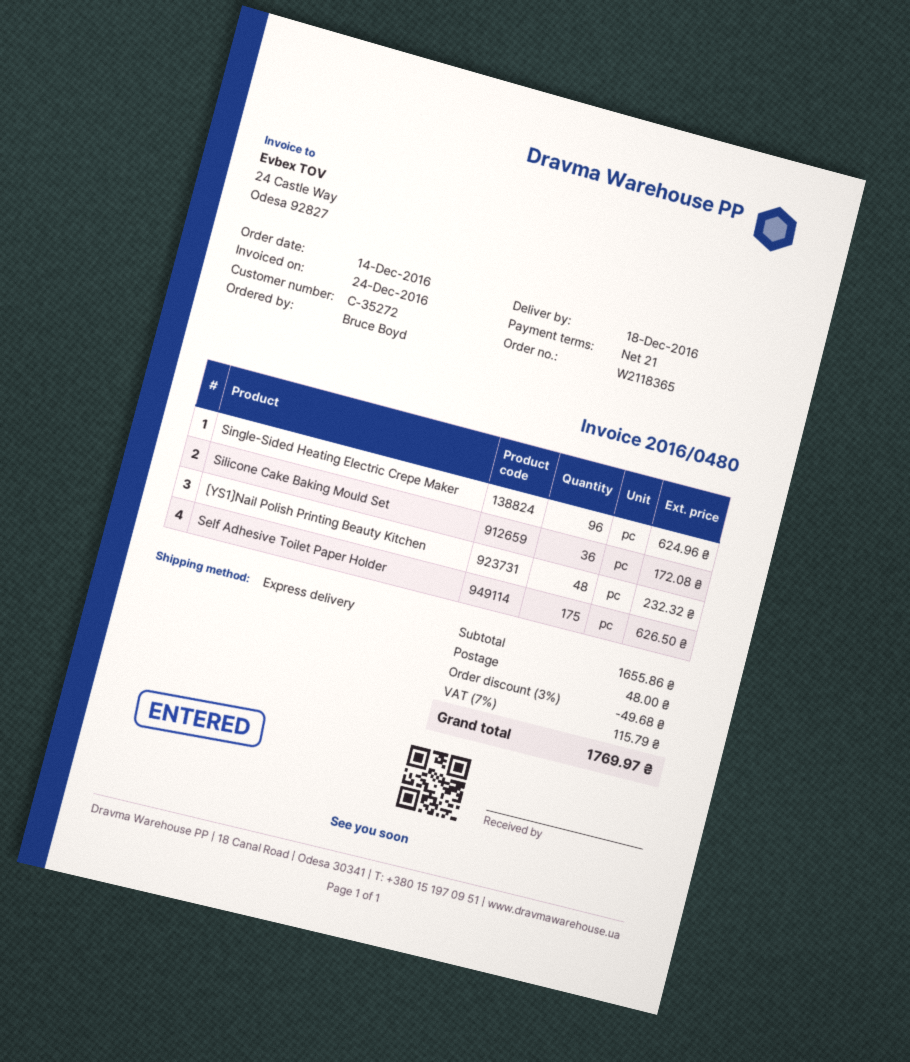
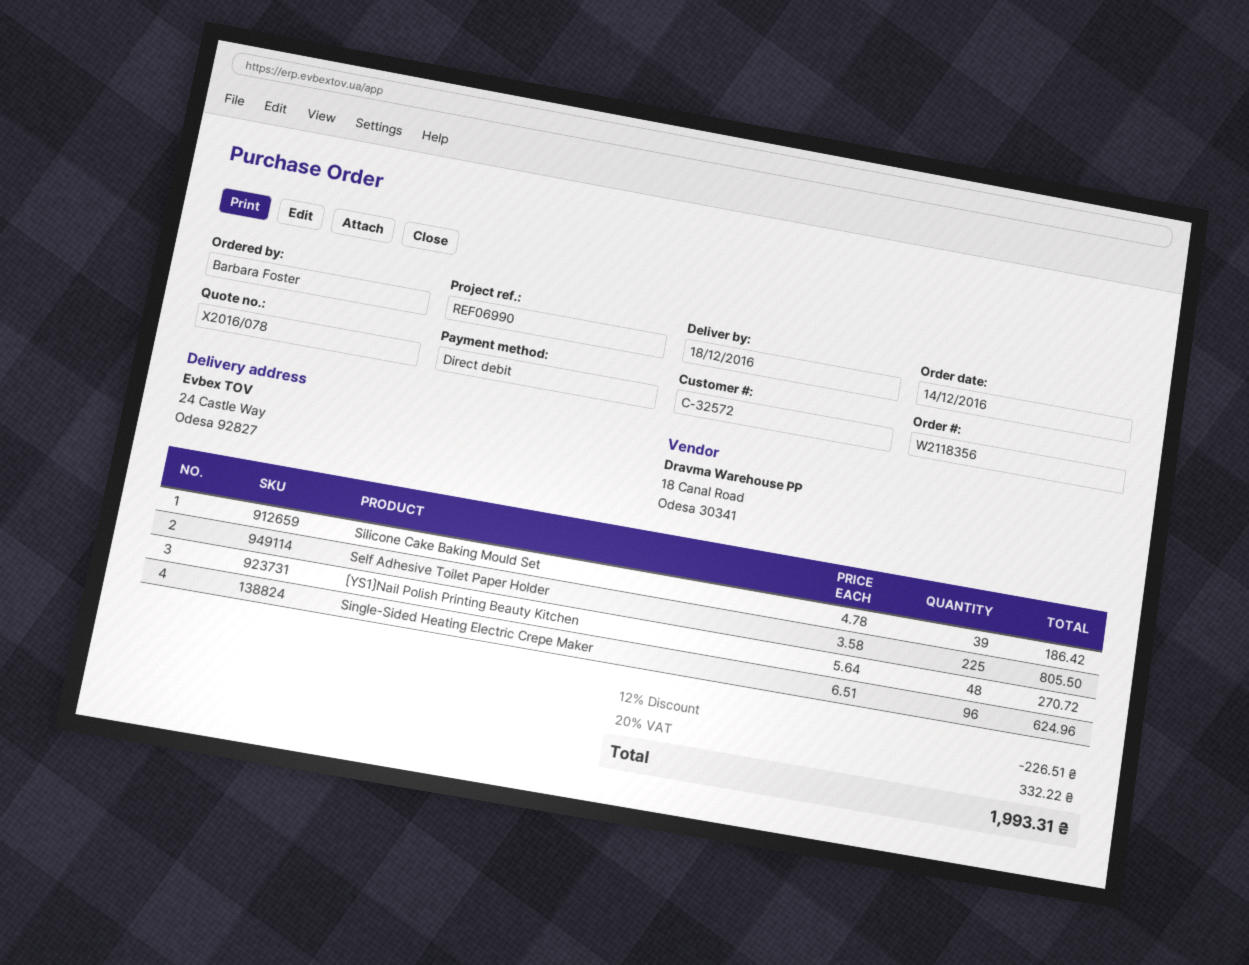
order number: W2118365 -> W2118356
customer number: C-35272 -> C-32572
ordered by: Bruce Boyd -> Barbara Foster
Silicone Cake Baking Mould Set: 36 for 172.08 -> 39 for 186.42
〔YS1〕Nail Polish Printing Beauty Kitchen: 48 for 232.32 -> 48 for 270.72
Self Adhesive Toilet Paper Holder: 175 for 626.50 -> 225 for 805.50
discount: 3% = 49.68 -> 12% = 226.51
shipping: 48.00 -> none
tax: 7% = 115.79 -> 20% = 332.22
total: 1769.97 -> 1993.31

